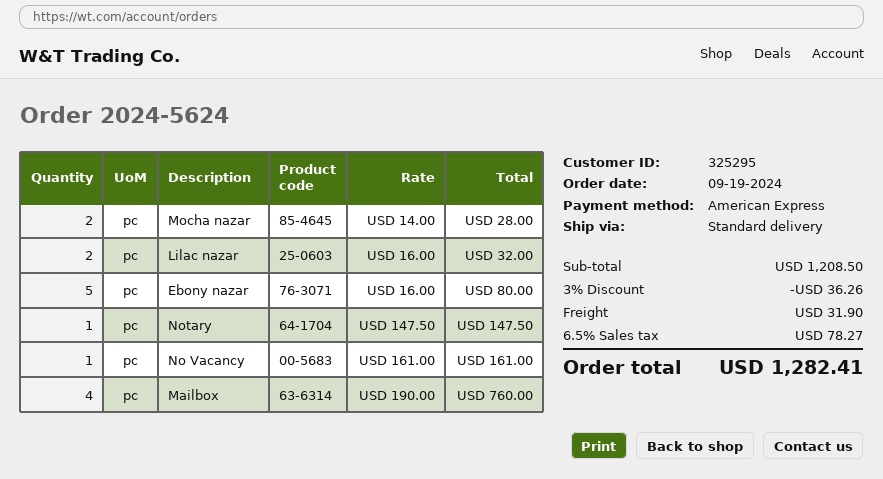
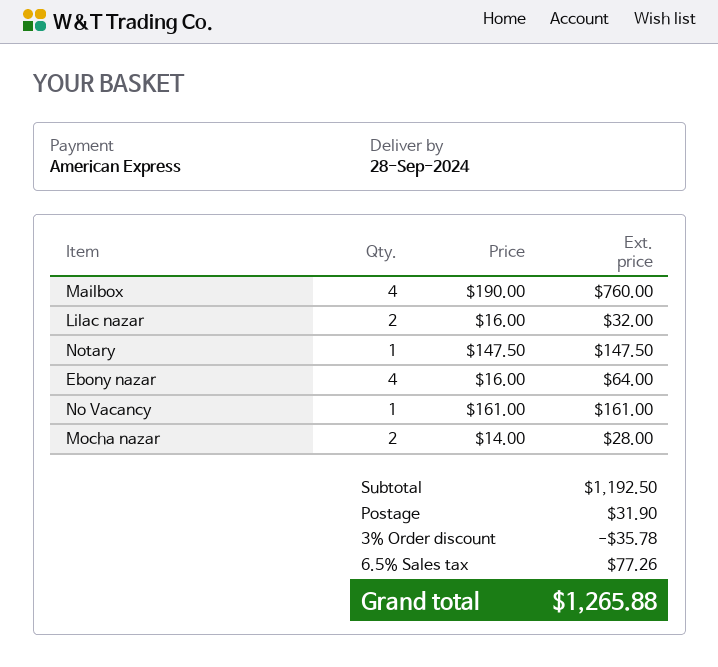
Ebony nazar: 5 x 16.00 = 80.00 -> 4 x 16.00 = 64.00
subtotal: 1208.50 -> 1192.50
discount: 3% = 36.26 -> 3% = 35.78
tax: 6.5% = 78.27 -> 6.5% = 77.26
total: 1282.41 -> 1265.88

